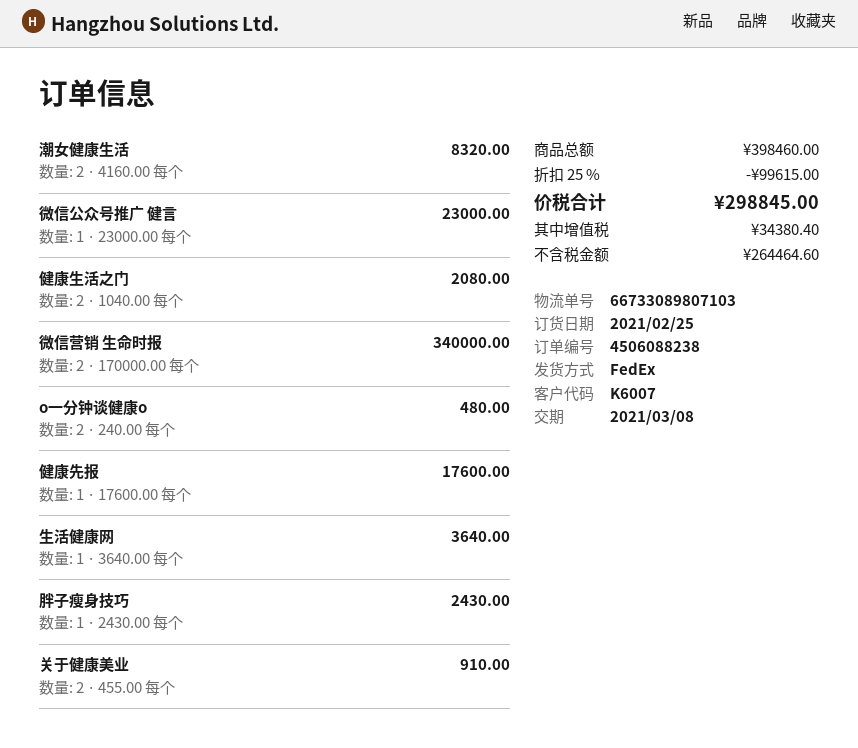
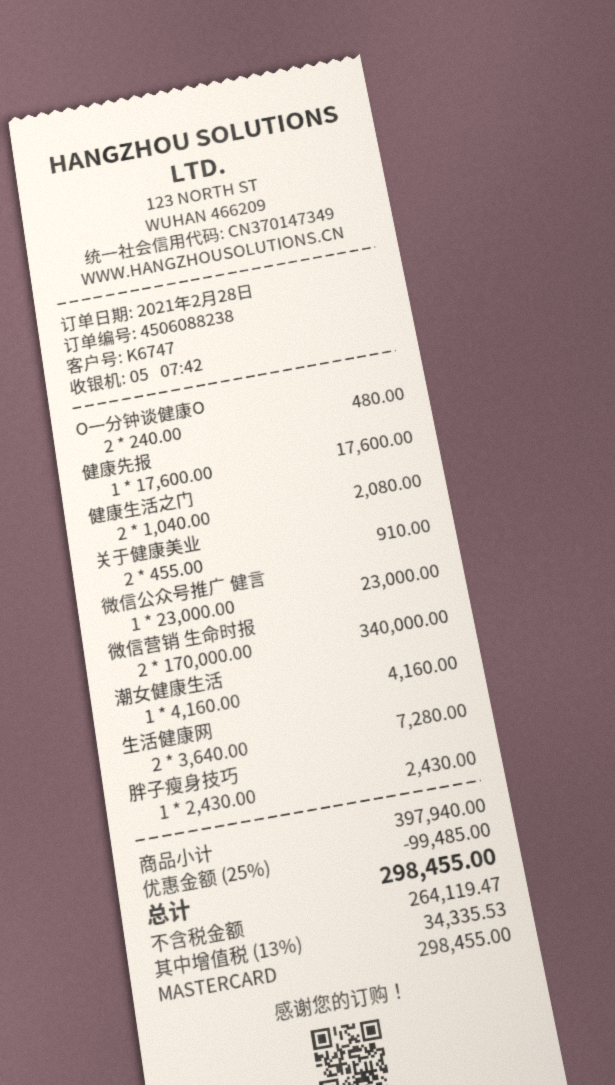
order date: 2021-02-25 -> 2021-02-28
customer number: K6007 -> K6747
潮女健康生活: 2 x 4160.00 = 8320.00 -> 1 x 4160.00 = 4160.00
生活健康网: 1 x 3640.00 = 3640.00 -> 2 x 3640.00 = 7280.00
subtotal: 398460.00 -> 397940.00
discount: 25% = 99615.00 -> 25% = 99485.00
net: 264464.60 -> 264119.47
tax: 34380.40 -> 34335.53
total: 298845.00 -> 298455.00

